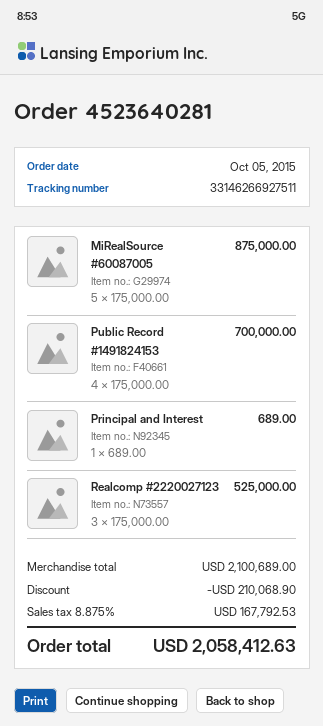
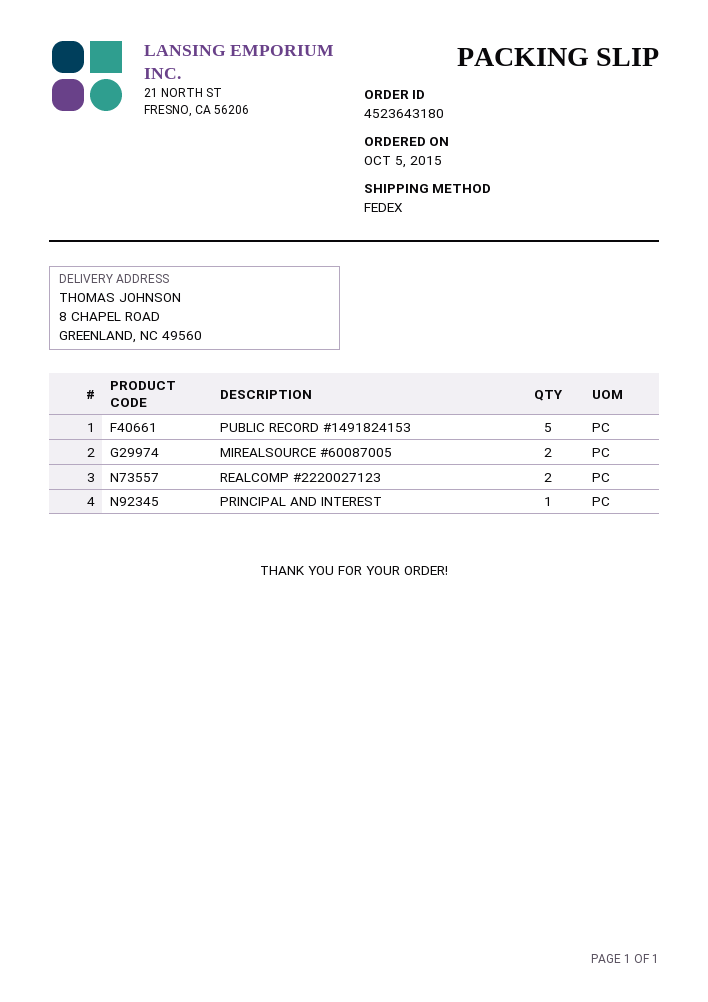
order number: 4523640281 -> 4523643180
MiRealSource #60087005: 5 -> 2
Public Record #1491824153: 4 -> 5
Realcomp #2220027123: 3 -> 2

